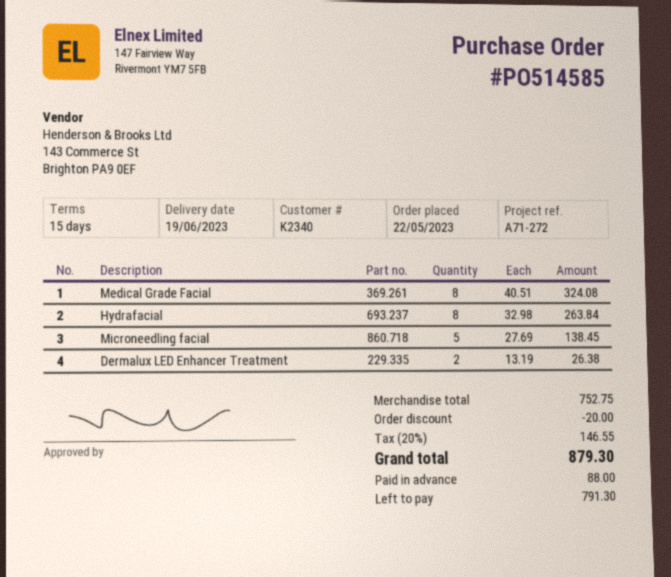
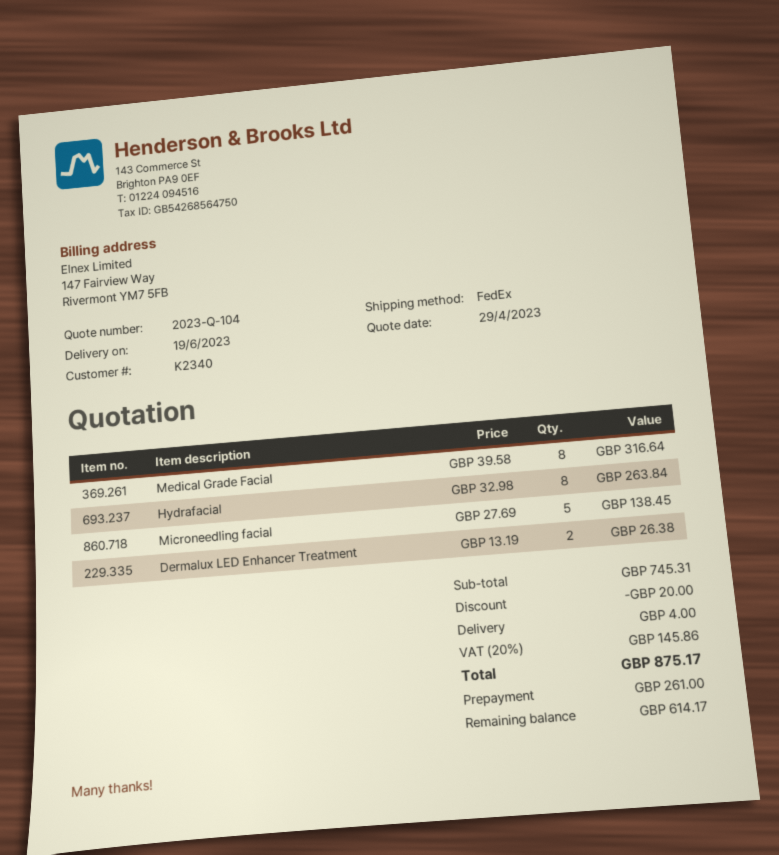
Medical Grade Facial: 8 x 40.51 = 324.08 -> 8 x 39.58 = 316.64
subtotal: 752.75 -> 745.31
shipping: none -> 4.00
tax: 20% = 146.55 -> 20% = 145.86
total: 879.30 -> 875.17
deposit: 88.00 -> 261.00
balance: 791.30 -> 614.17

